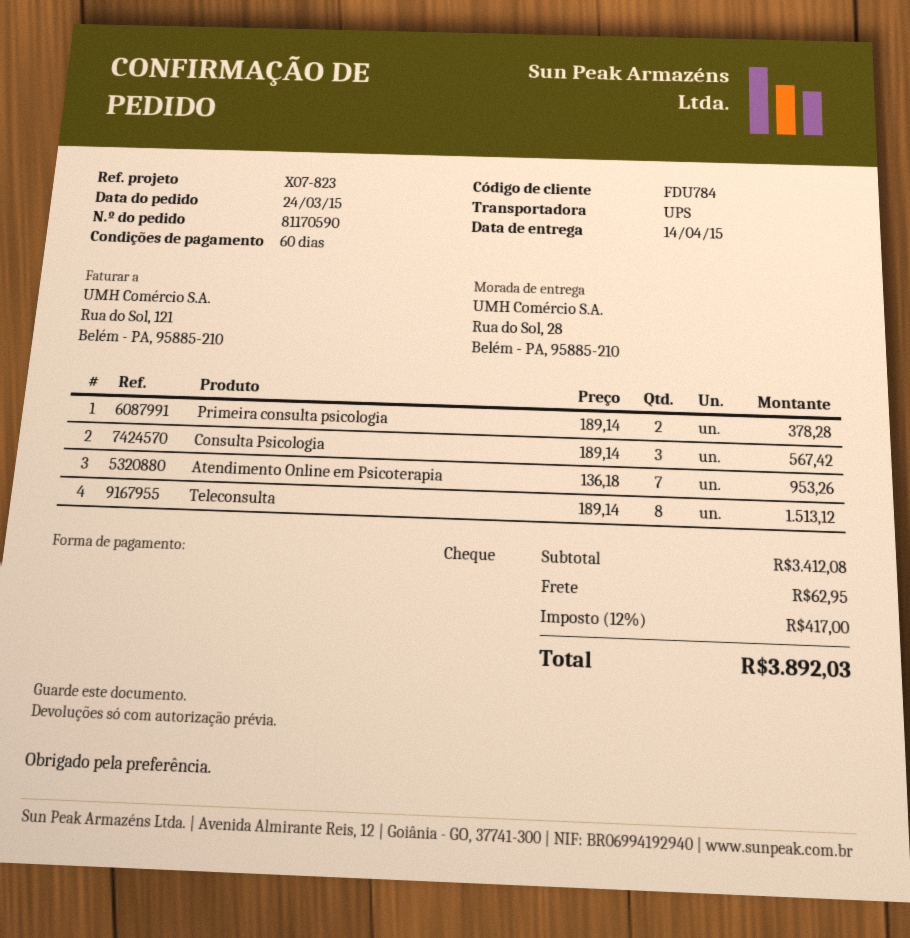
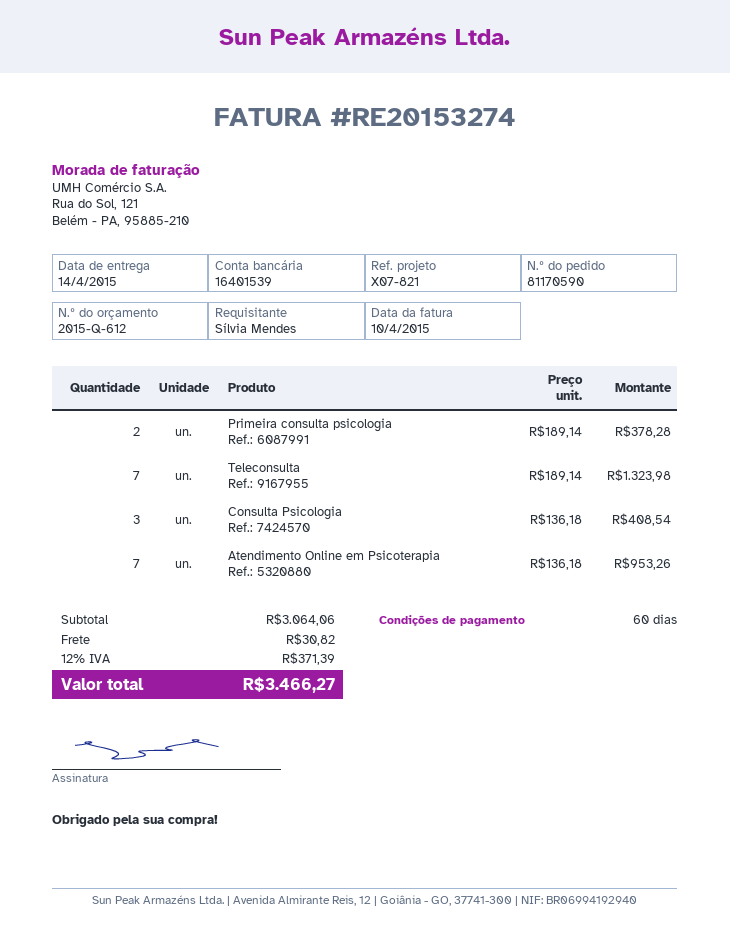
reference: X07-823 -> X07-821
Consulta Psicologia: 3 x 189.14 = 567.42 -> 3 x 136.18 = 408.54
Teleconsulta: 8 x 189.14 = 1513.12 -> 7 x 189.14 = 1323.98
subtotal: 3412.08 -> 3064.06
shipping: 62.95 -> 30.82
tax: 12% = 417.00 -> 12% = 371.39
total: 3892.03 -> 3466.27

